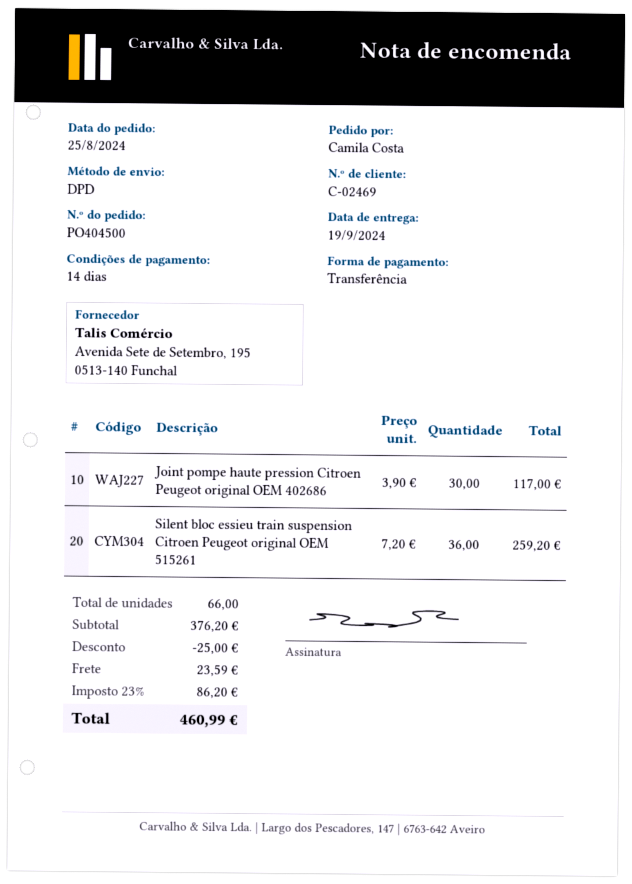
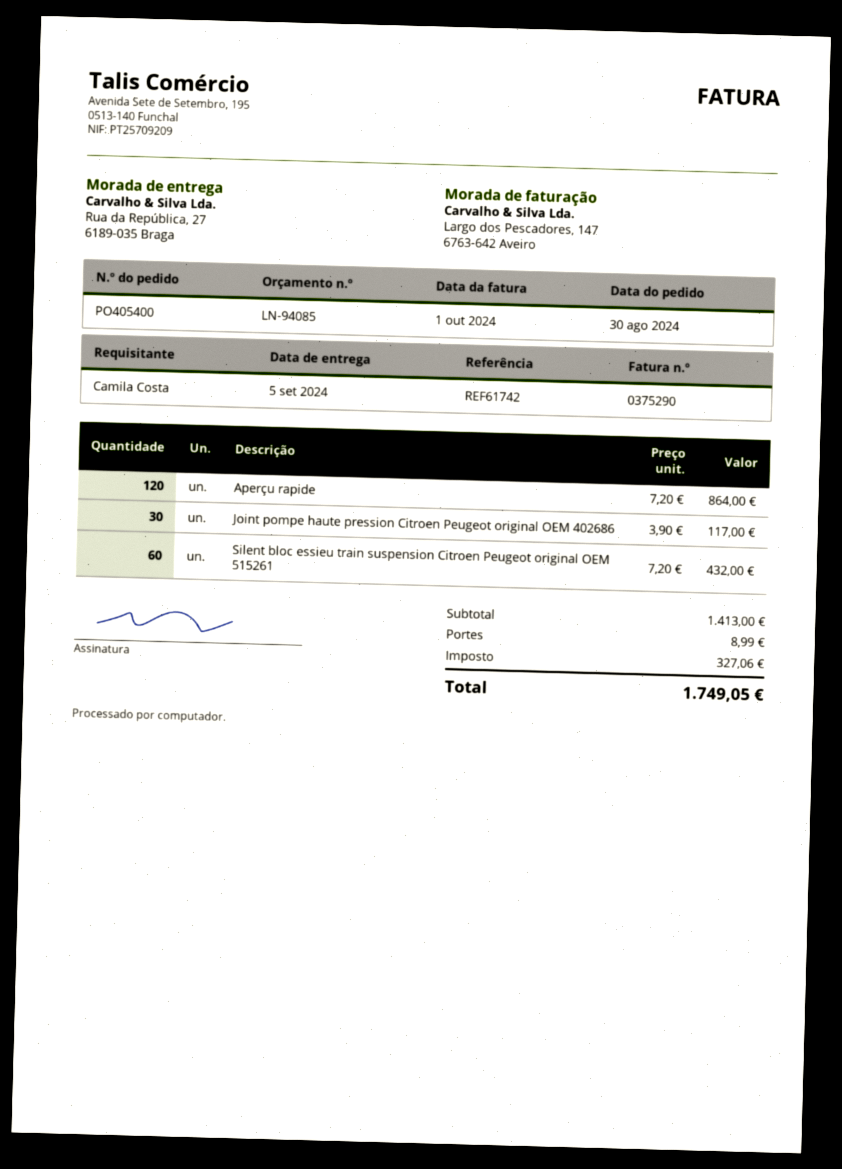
order number: PO404500 -> PO405400
order date: 2024-08-25 -> 2024-08-30
delivery date: 2024-09-19 -> 2024-09-05
Silent bloc essieu train suspension Citroen Peugeot original OEM 515261: 36 x 7.20 = 259.20 -> 60 x 7.20 = 432.00
Aperçu rapide: none -> 120 x 7.20 = 864.00
subtotal: 376.20 -> 1413.00
discount: 25.00 -> none
shipping: 23.59 -> 8.99
tax: 86.20 -> 327.06
total: 460.99 -> 1749.05

